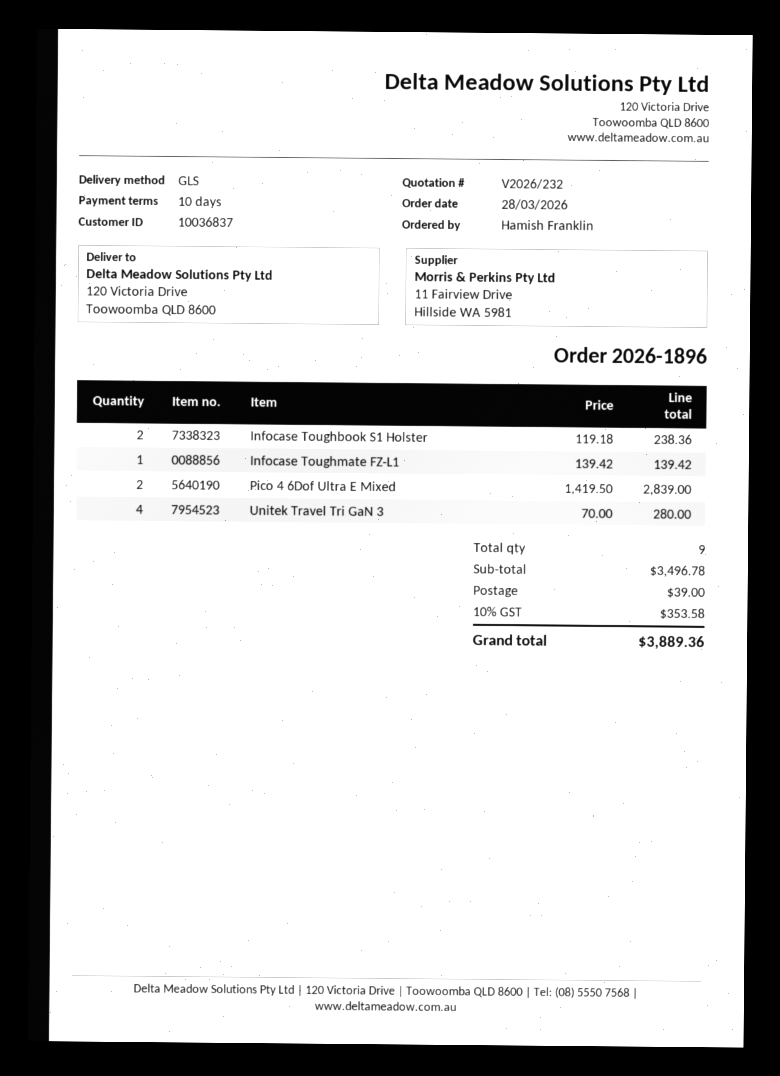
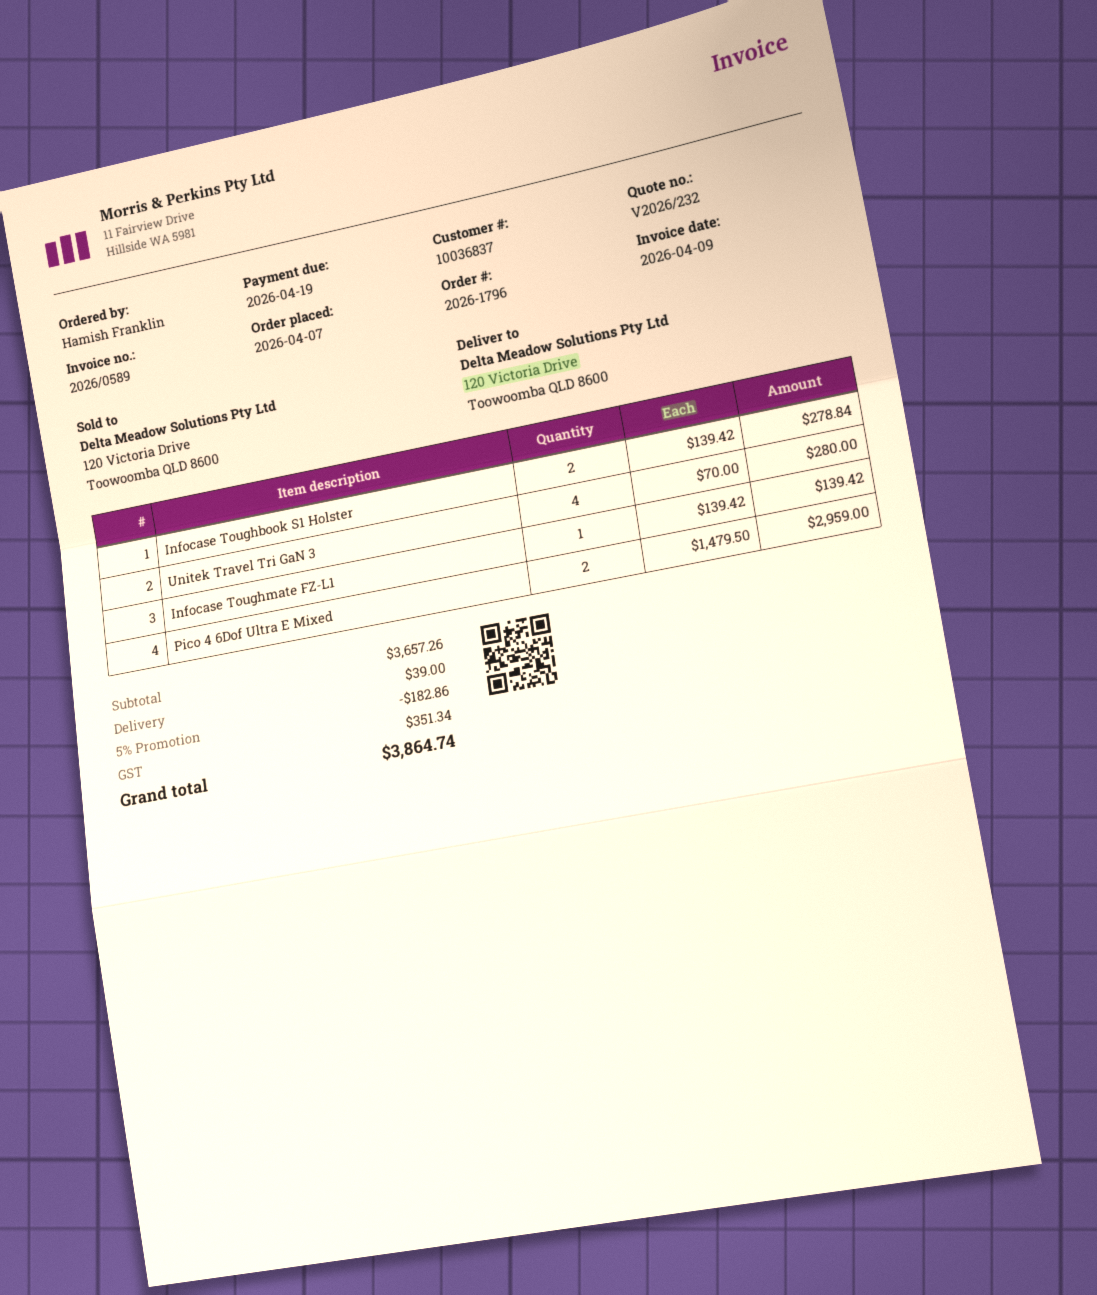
order number: 2026-1896 -> 2026-1796
order date: 2026-03-28 -> 2026-04-07
Infocase Toughbook S1 Holster: 2 x 119.18 = 238.36 -> 2 x 139.42 = 278.84
Pico 4 6Dof Ultra E Mixed: 2 x 1419.50 = 2839.00 -> 2 x 1479.50 = 2959.00
subtotal: 3496.78 -> 3657.26
discount: none -> 5% = 182.86
tax: 353.58 -> 351.34
total: 3889.36 -> 3864.74

